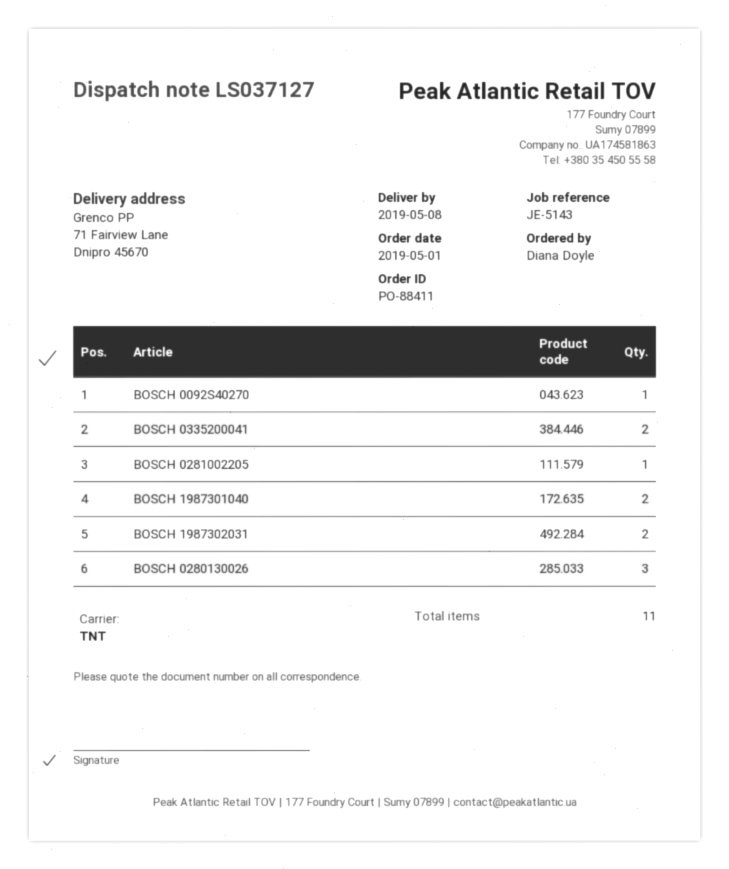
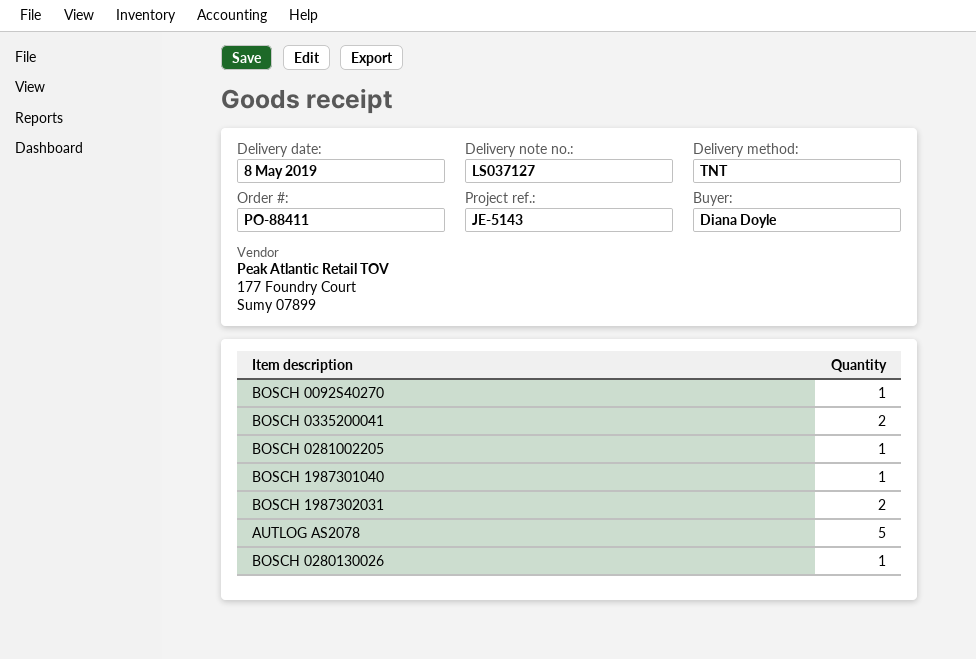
BOSCH 1987301040: 2 -> 1
BOSCH 0280130026: 3 -> 1
AUTLOG AS2078: none -> 5

